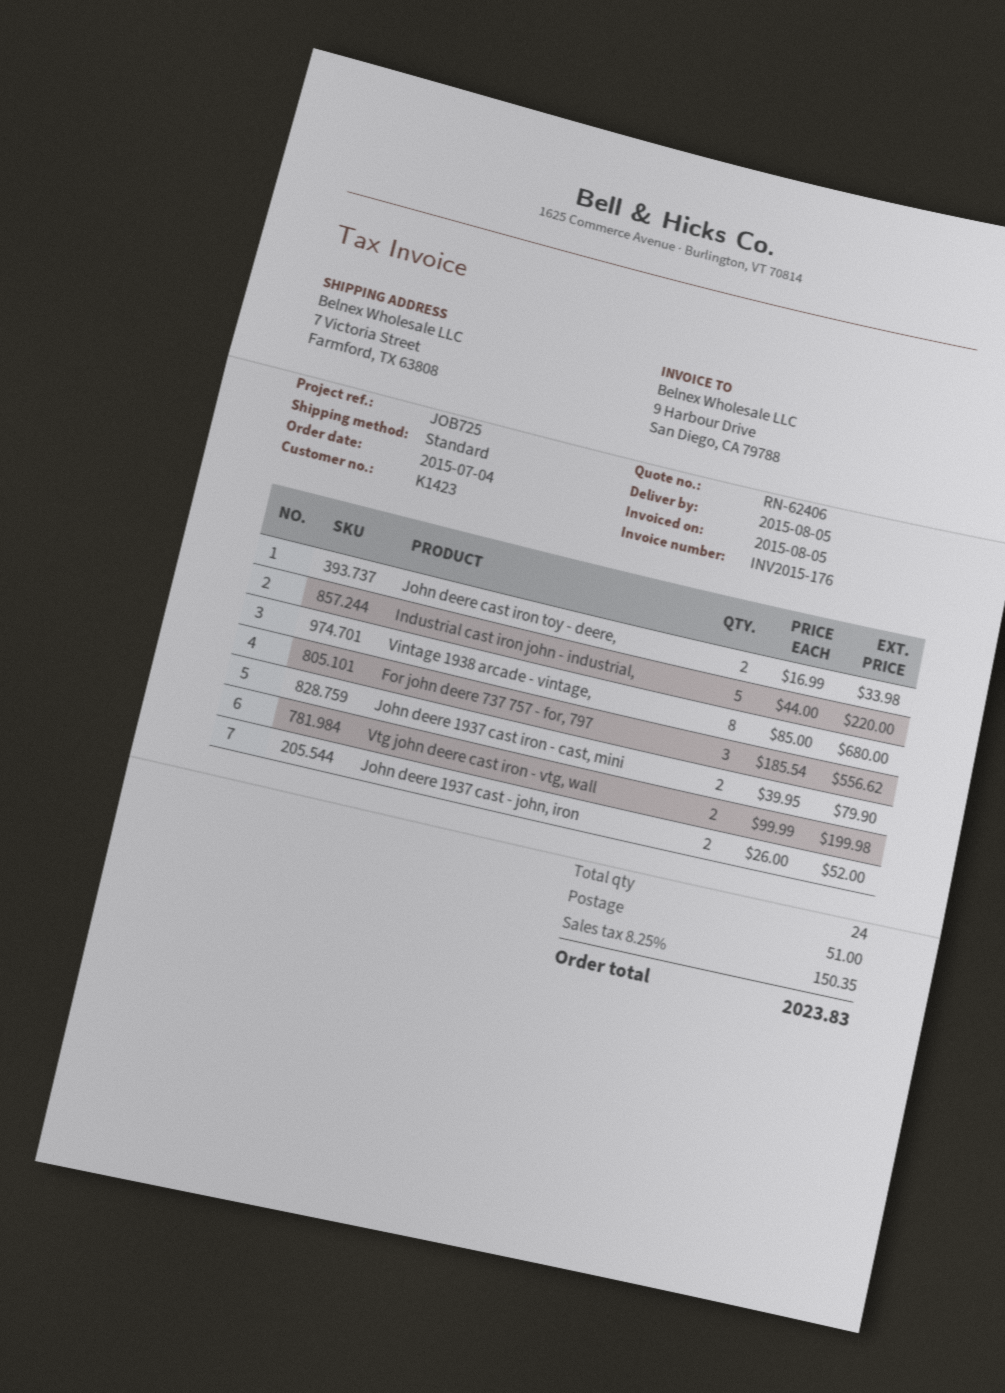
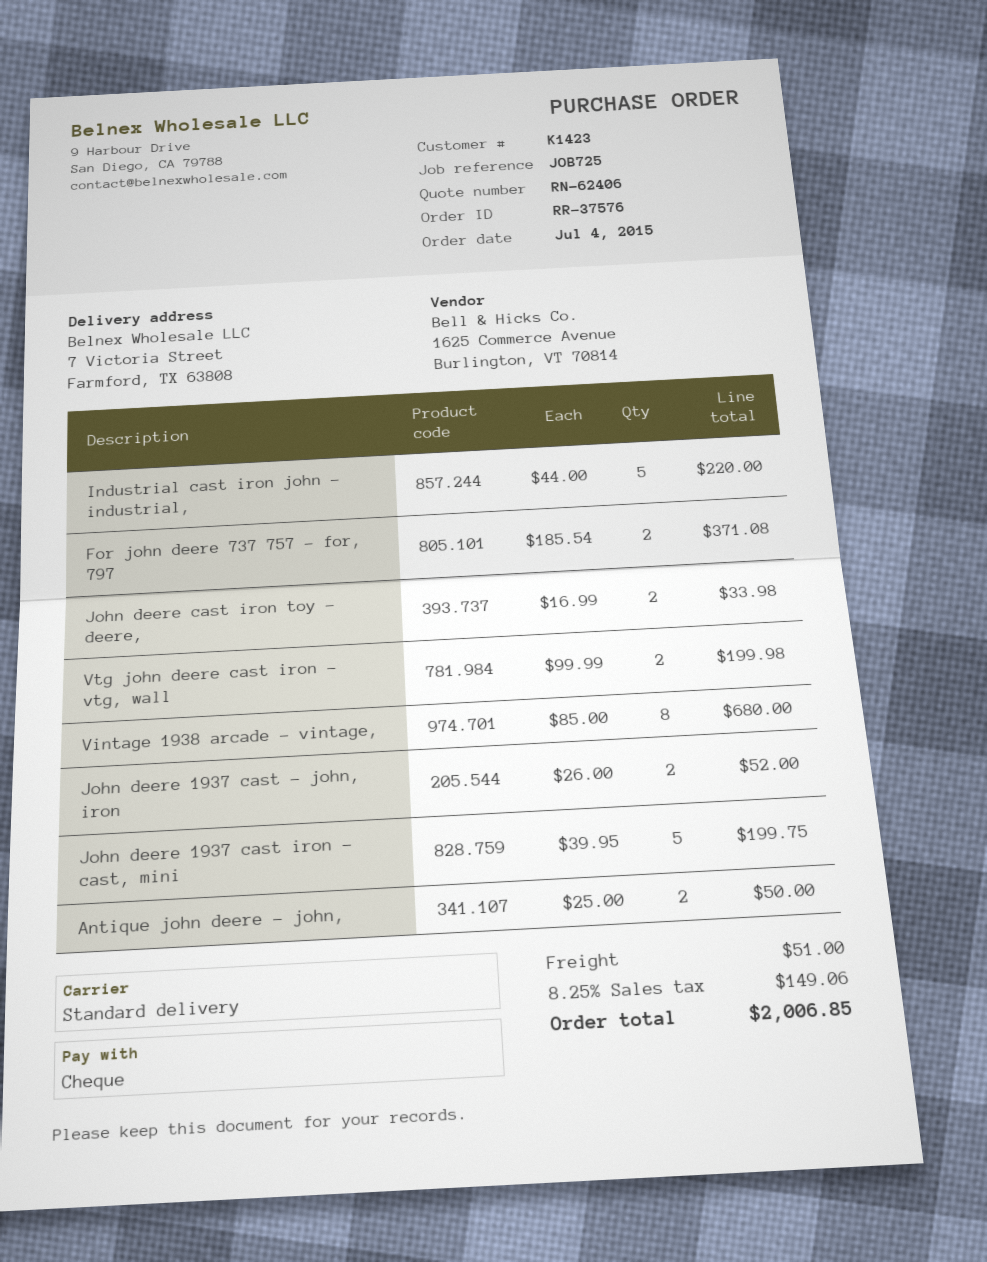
For john deere 737 757 - for, 797: 3 x 185.54 = 556.62 -> 2 x 185.54 = 371.08
John deere 1937 cast iron - cast, mini: 2 x 39.95 = 79.90 -> 5 x 39.95 = 199.75
Antique john deere - john,: none -> 2 x 25.00 = 50.00
tax: 8.25% = 150.35 -> 8.25% = 149.06
total: 2023.83 -> 2006.85

